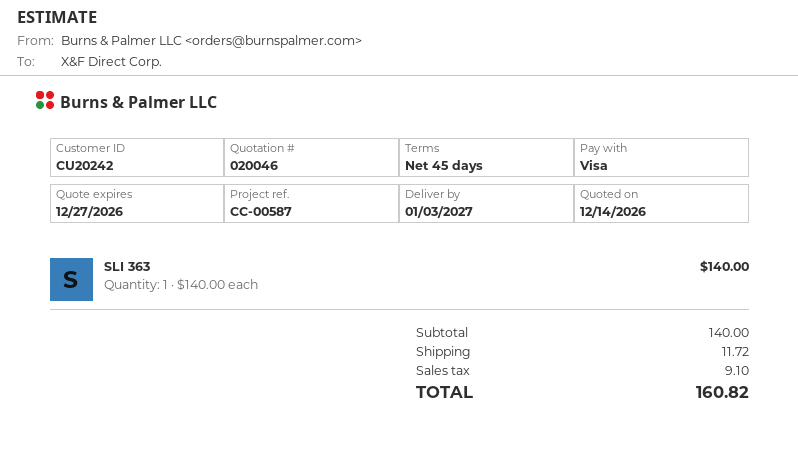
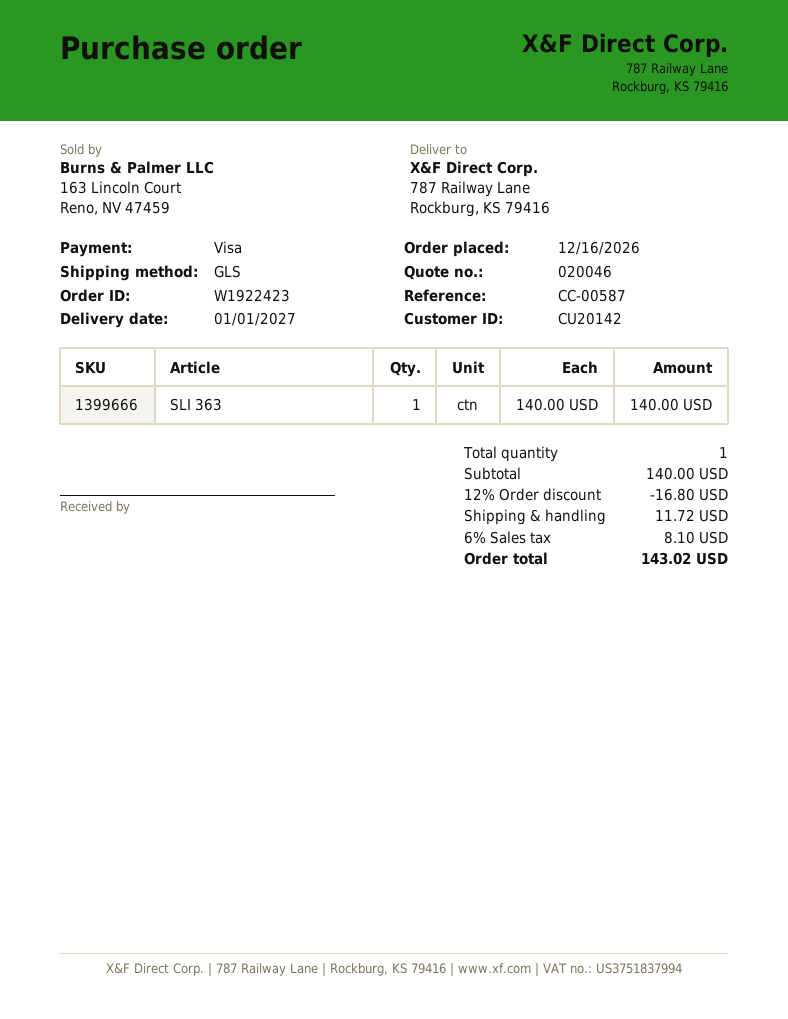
delivery date: 2027-01-03 -> 2027-01-01
customer number: CU20242 -> CU20142
discount: none -> 12% = 16.80
tax: 9.10 -> 8.10
total: 160.82 -> 143.02

